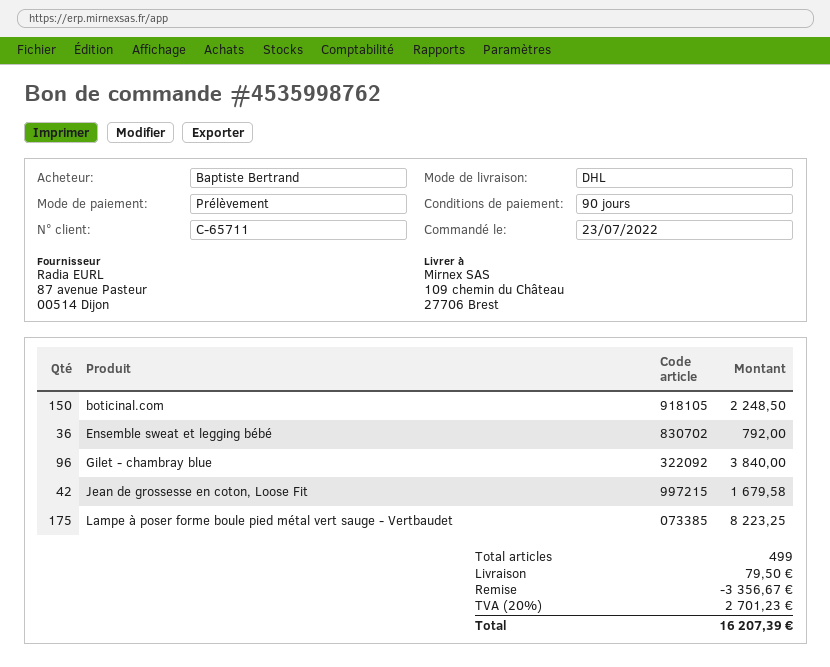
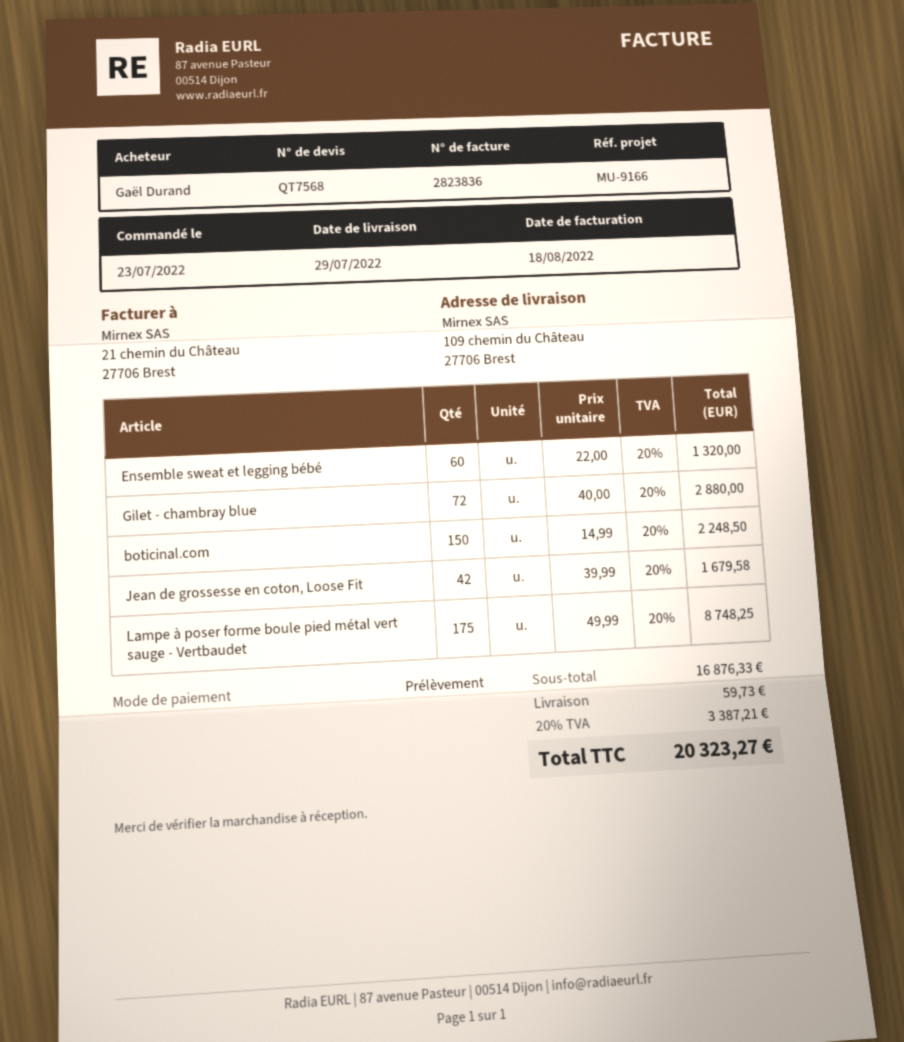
ordered by: Baptiste Bertrand -> Gaël Durand
Ensemble sweat et legging bébé: 36 for 792.00 -> 60 for 1320.00
Gilet - chambray blue: 96 for 3840.00 -> 72 for 2880.00
Lampe à poser forme boule pied métal vert sauge - Vertbaudet: 175 for 8223.25 -> 175 for 8748.25
discount: 3356.67 -> none
shipping: 79.50 -> 59.73
tax: 20% = 2701.23 -> 20% = 3387.21
total: 16207.39 -> 20323.27

